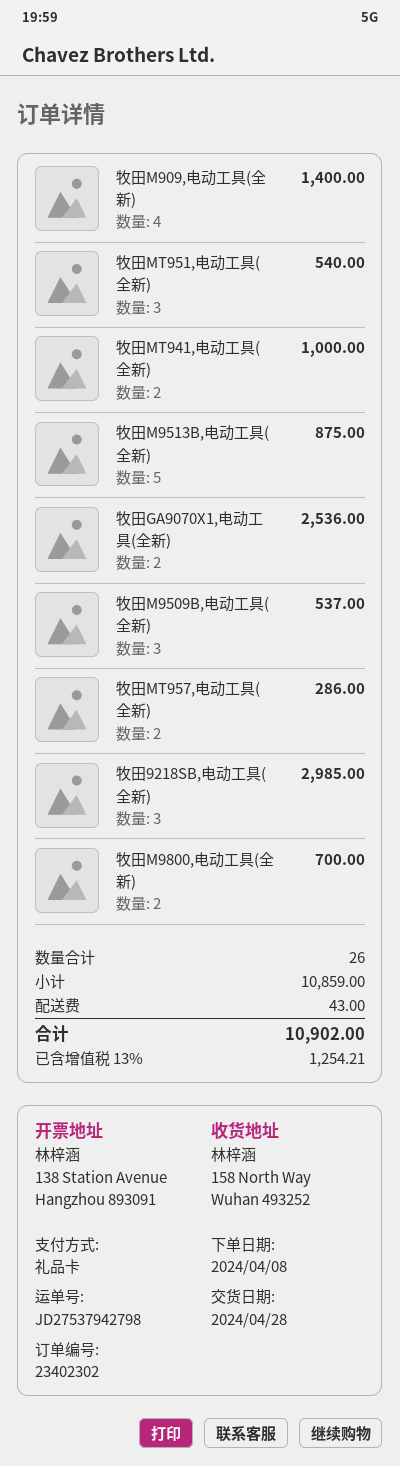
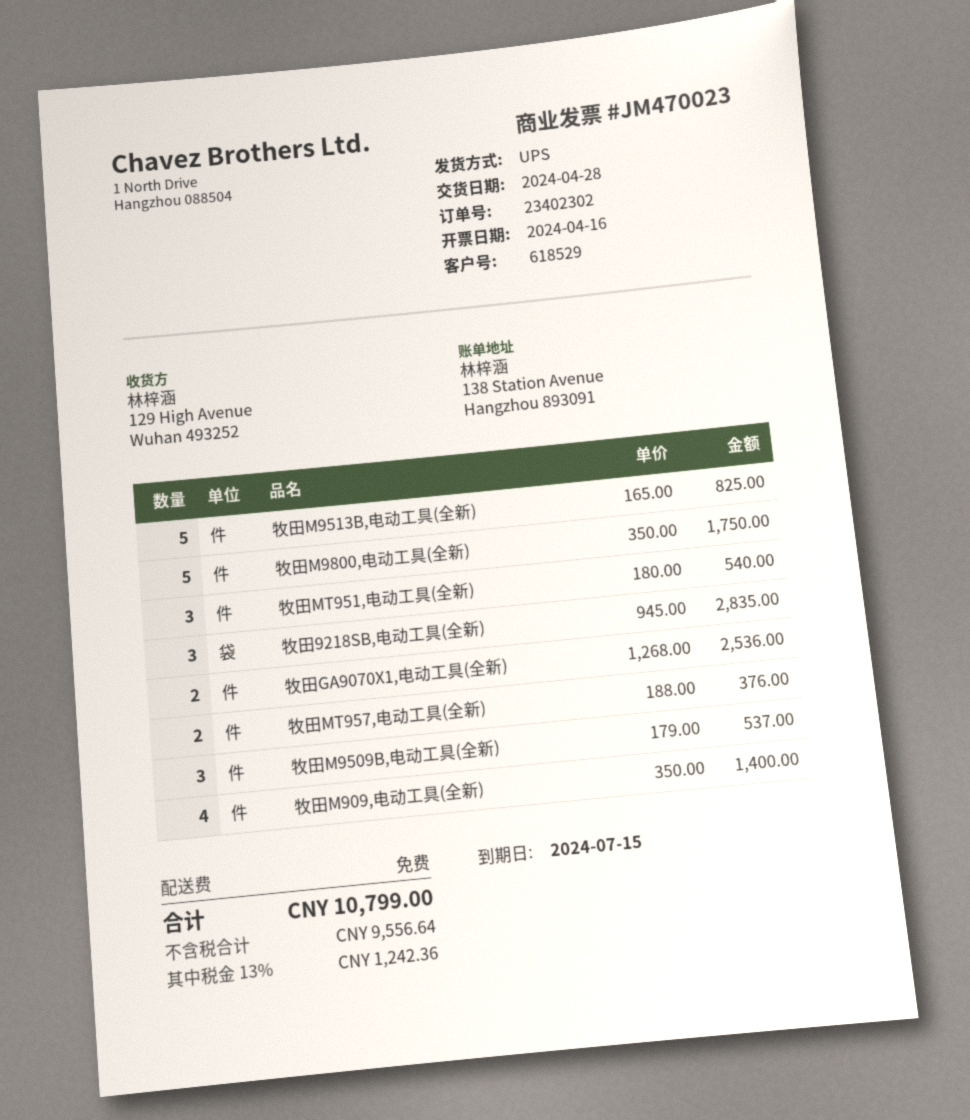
ship to: 158 North Way, Wuhan 493252 -> 129 High Avenue, Wuhan 493252
牧田MT941,电动工具(全新): 2 for 1000.00 -> none
牧田M9513B,电动工具(全新): 5 for 875.00 -> 5 for 825.00
牧田MT957,电动工具(全新): 2 for 286.00 -> 2 for 376.00
牧田9218SB,电动工具(全新): 3 for 2985.00 -> 3 for 2835.00
牧田M9800,电动工具(全新): 2 for 700.00 -> 5 for 1750.00
shipping: 43.00 -> 0.00
tax: 13% = 1254.21 -> 13% = 1242.36
total: 10902.00 -> 10799.00

